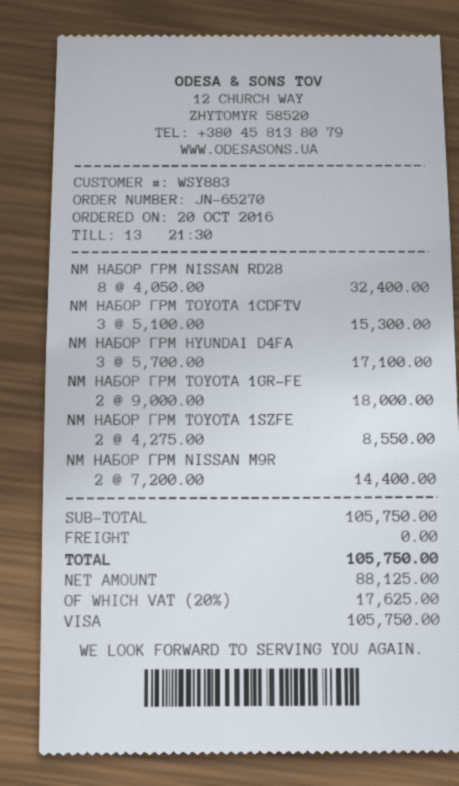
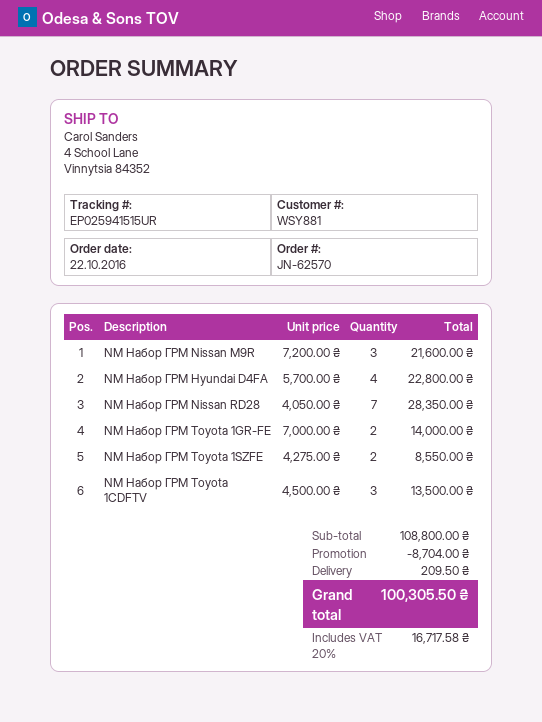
order number: JN-65270 -> JN-62570
order date: 2016-10-20 -> 2016-10-22
customer number: WSY883 -> WSY881
NM НАБОР ГРМ NISSAN RD28: 8 x 4050.00 = 32400.00 -> 7 x 4050.00 = 28350.00
NM НАБОР ГРМ TOYOTA 1CDFTV: 3 x 5100.00 = 15300.00 -> 3 x 4500.00 = 13500.00
NM НАБОР ГРМ HYUNDAI D4FA: 3 x 5700.00 = 17100.00 -> 4 x 5700.00 = 22800.00
NM НАБОР ГРМ TOYOTA 1GR-FE: 2 x 9000.00 = 18000.00 -> 2 x 7000.00 = 14000.00
NM НАБОР ГРМ NISSAN M9R: 2 x 7200.00 = 14400.00 -> 3 x 7200.00 = 21600.00
subtotal: 105750.00 -> 108800.00
discount: none -> 8704.00
shipping: 0.00 -> 209.50
tax: 20% = 17625.00 -> 20% = 16717.58
total: 105750.00 -> 100305.50

